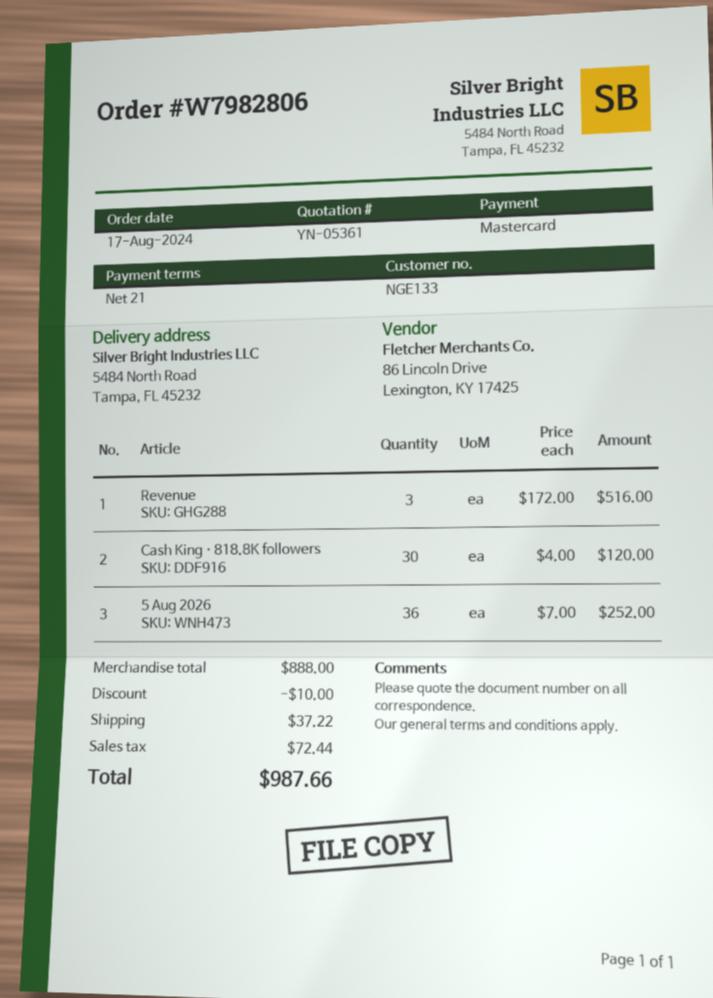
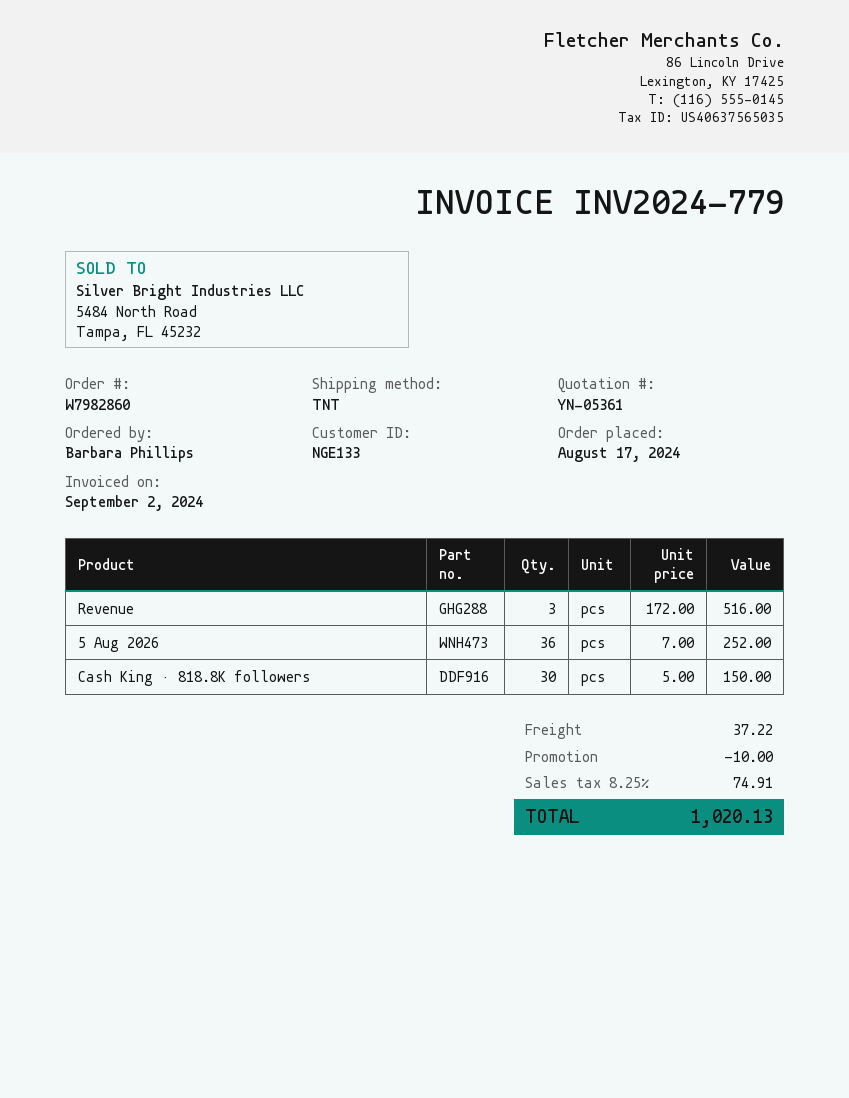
order number: W7982806 -> W7982860
Cash King · 818.8K followers: 30 x 4.00 = 120.00 -> 30 x 5.00 = 150.00
tax: 72.44 -> 74.91
total: 987.66 -> 1020.13

